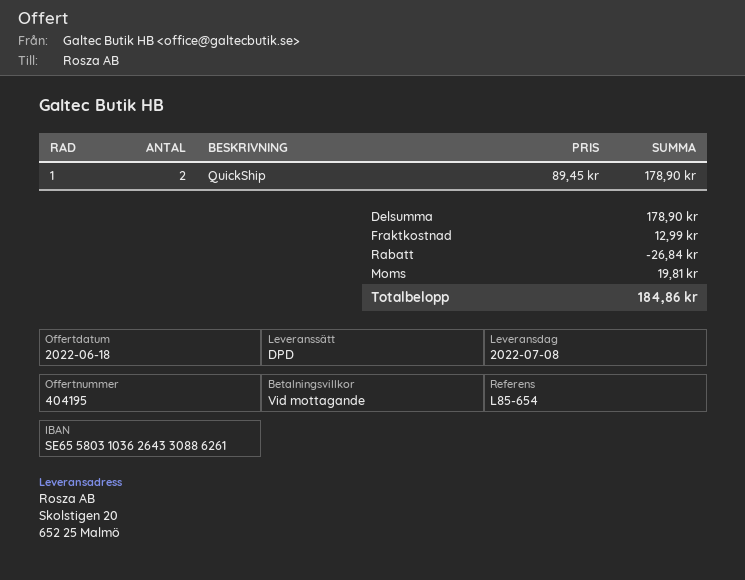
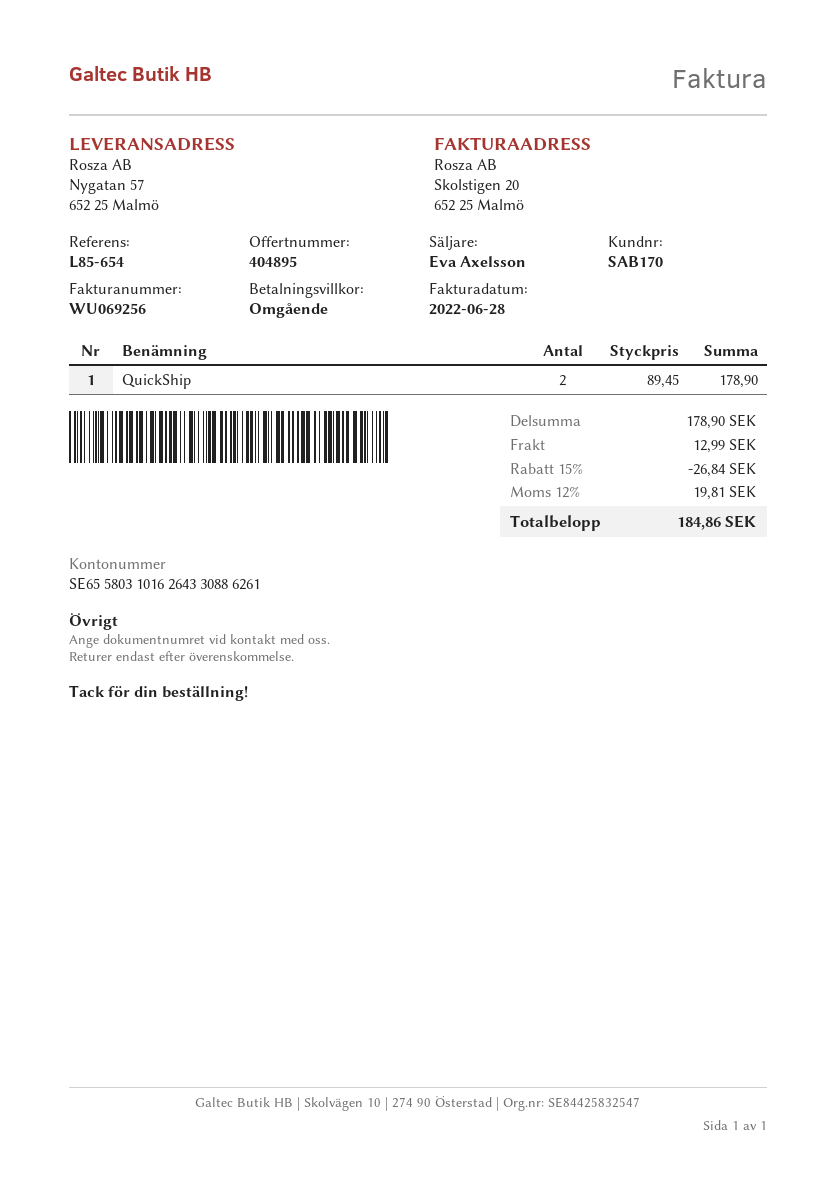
quote number: 404195 -> 404895
bank account: SE6558031036264330886261 -> SE6558031016264330886261
ship to: Skolstigen 20, 652 25 Malmö -> Nygatan 57, 652 25 Malmö

